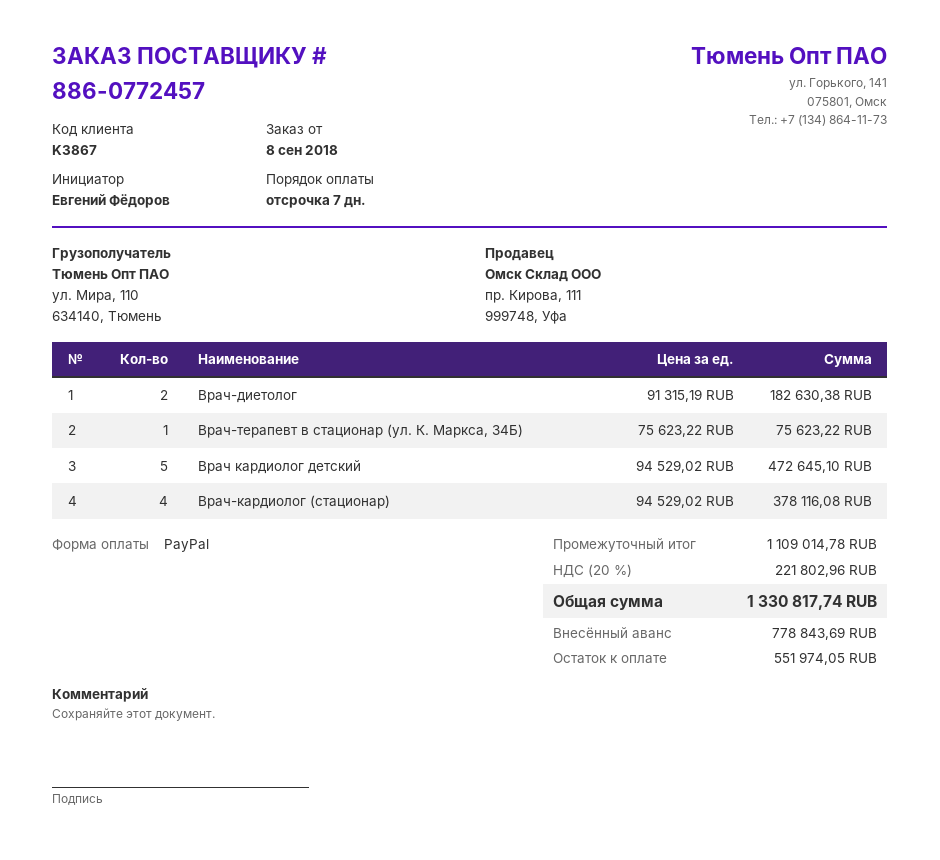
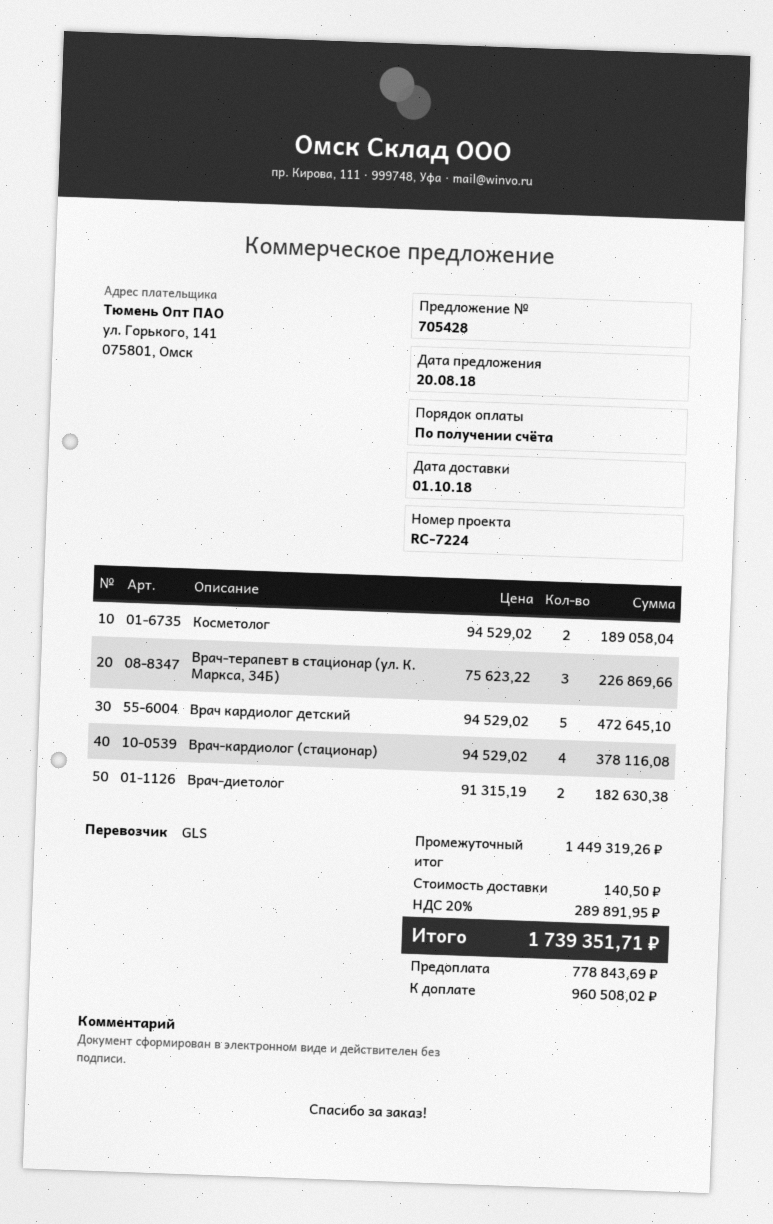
payment terms: 7 days -> on receipt
Врач-терапевт в стационар (ул. К. Маркса, 34Б): 1 x 75623.22 = 75623.22 -> 3 x 75623.22 = 226869.66
Косметолог: none -> 2 x 94529.02 = 189058.04
subtotal: 1109014.78 -> 1449319.26
shipping: none -> 140.50
tax: 20% = 221802.96 -> 20% = 289891.95
total: 1330817.74 -> 1739351.71
balance: 551974.05 -> 960508.02

